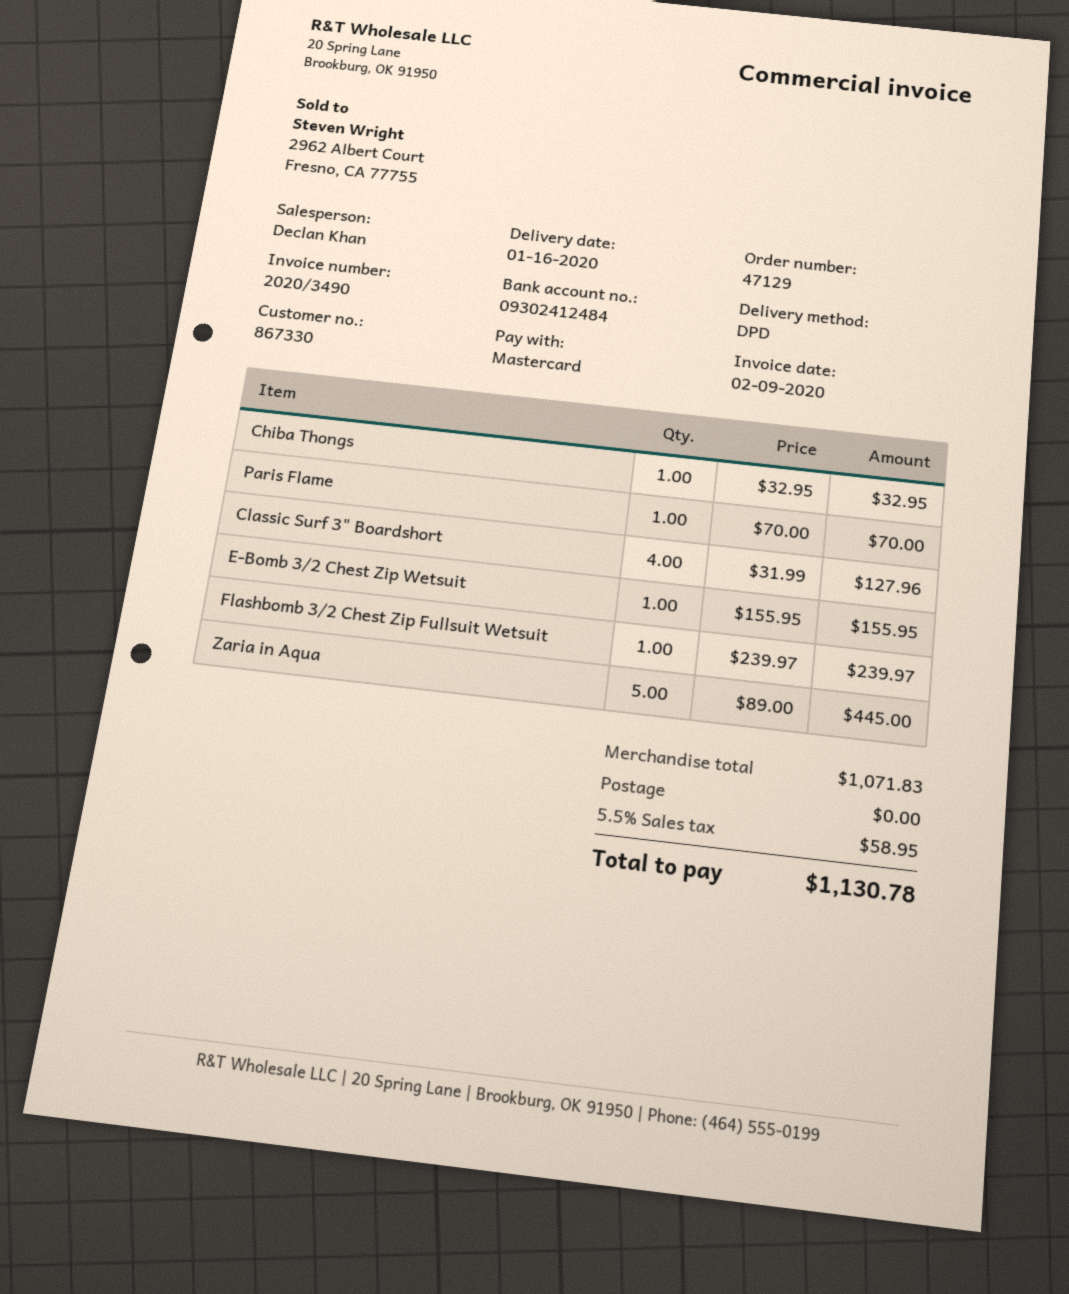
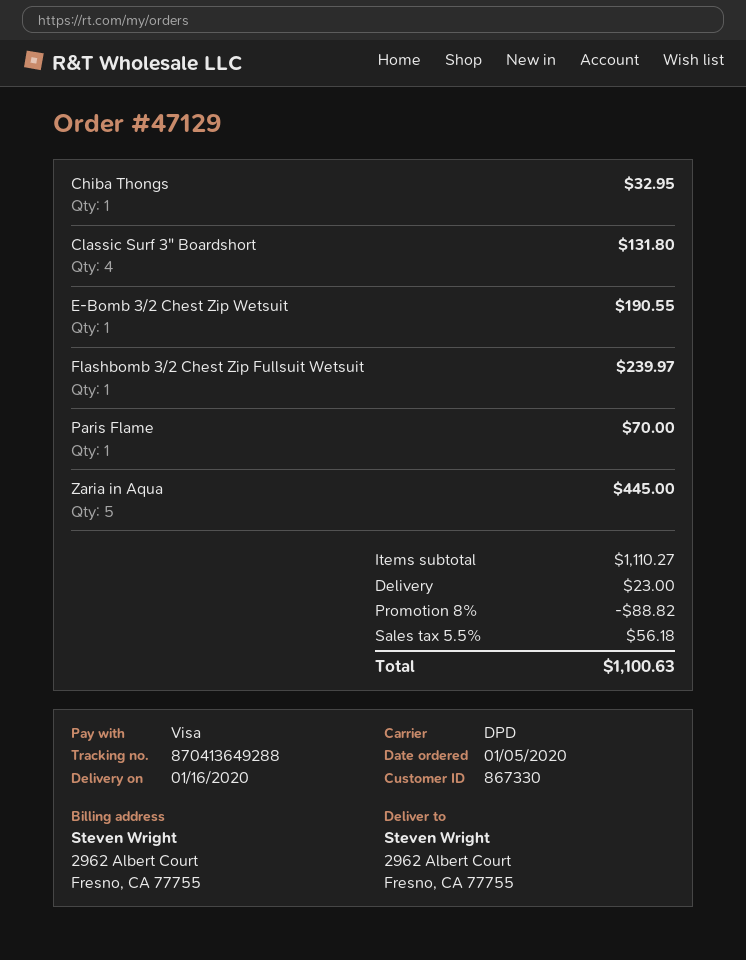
payment method: Mastercard -> Visa
Classic Surf 3" Boardshort: 4 for 127.96 -> 4 for 131.80
E-Bomb 3/2 Chest Zip Wetsuit: 1 for 155.95 -> 1 for 190.55
subtotal: 1071.83 -> 1110.27
discount: none -> 8% = 88.82
shipping: 0.00 -> 23.00
tax: 5.5% = 58.95 -> 5.5% = 56.18
total: 1130.78 -> 1100.63

